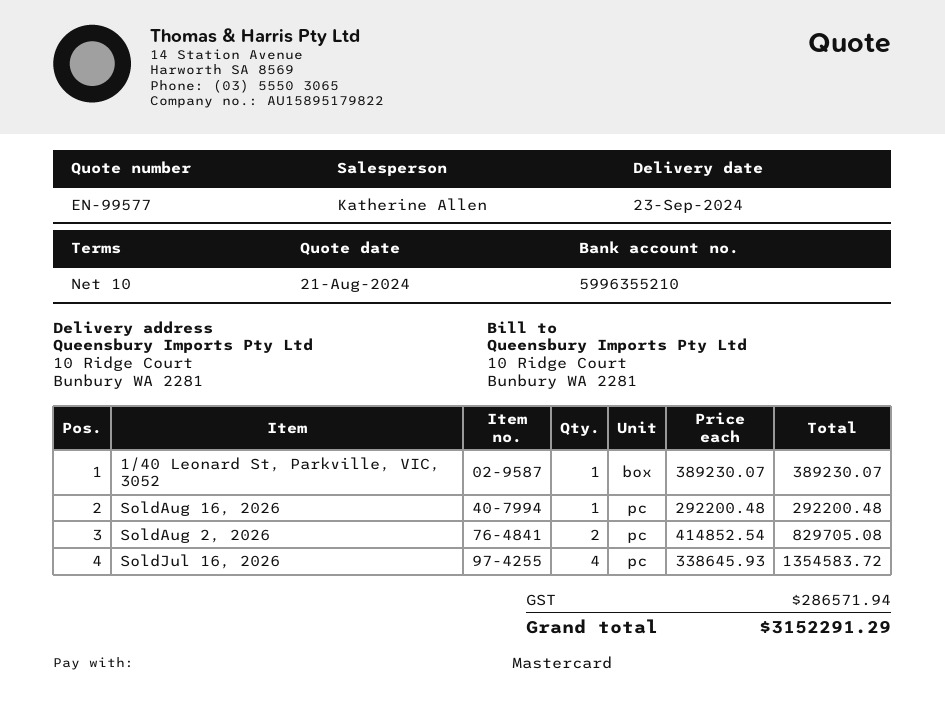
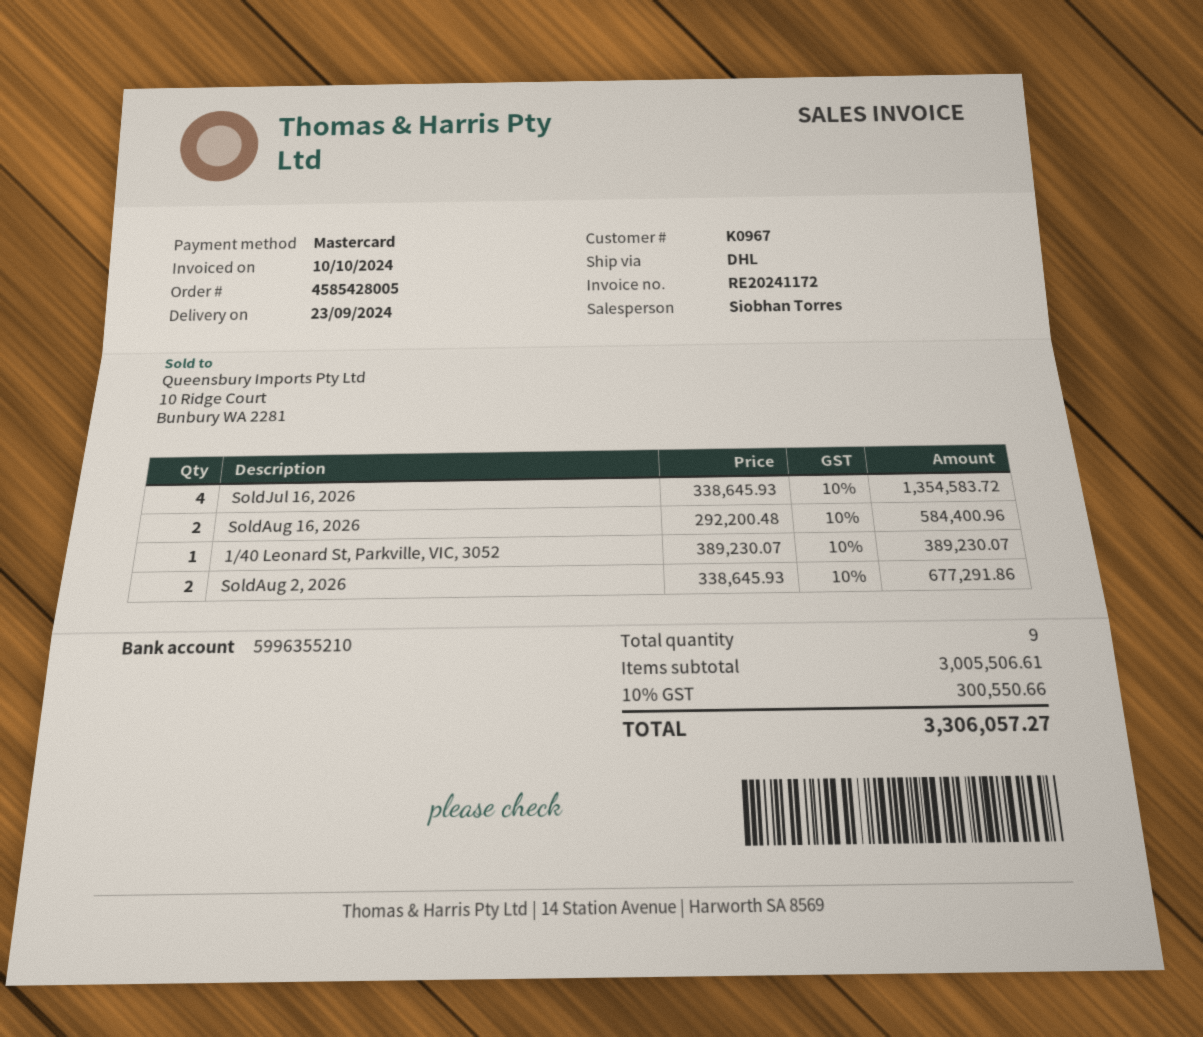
sales rep: Katherine Allen -> Siobhan Torres
SoldAug 16, 2026: 1 x 292200.48 = 292200.48 -> 2 x 292200.48 = 584400.96
SoldAug 2, 2026: 2 x 414852.54 = 829705.08 -> 2 x 338645.93 = 677291.86
tax: 286571.94 -> 300550.66
total: 3152291.29 -> 3306057.27

